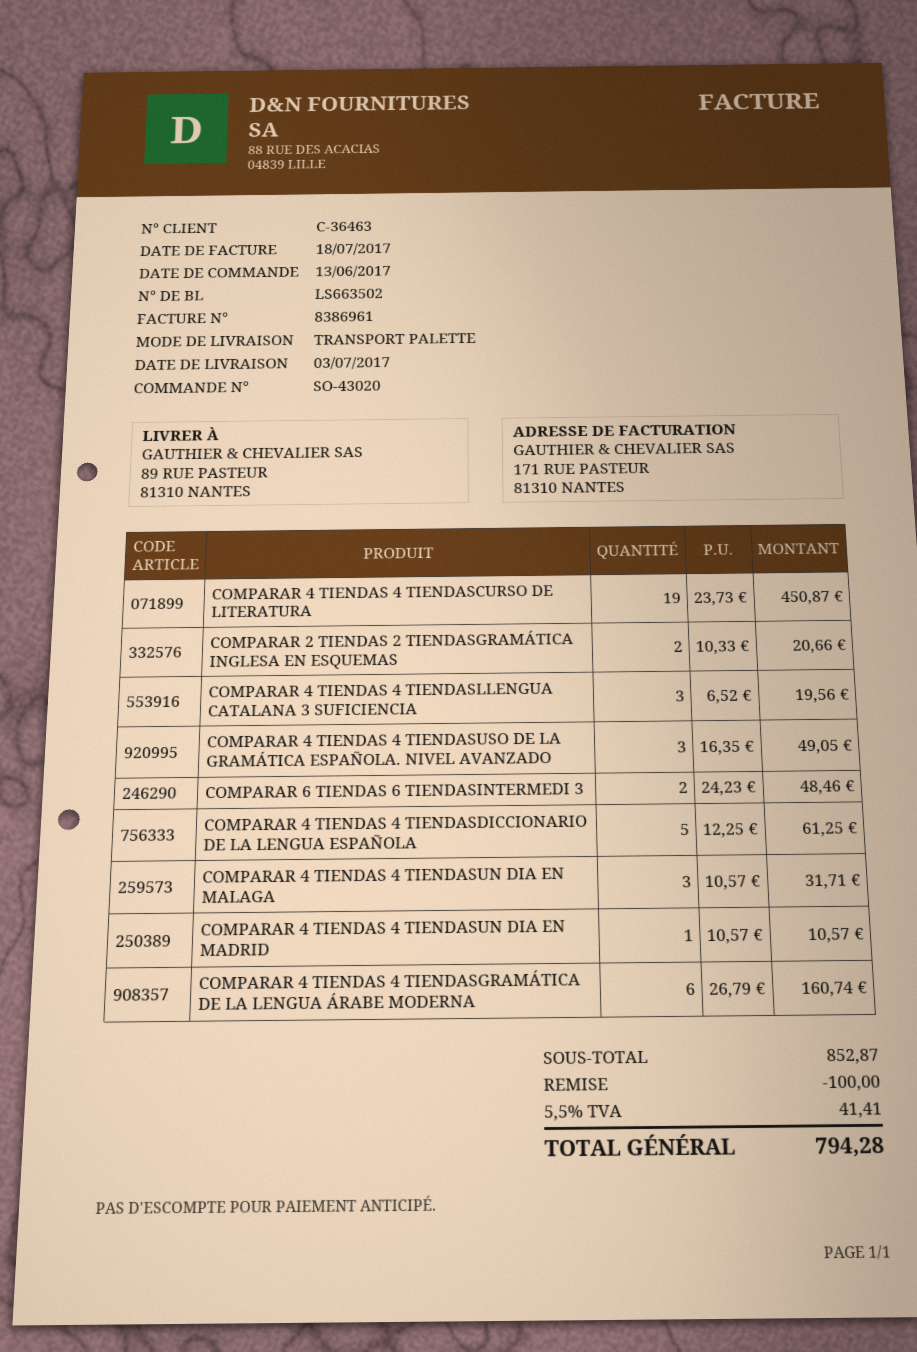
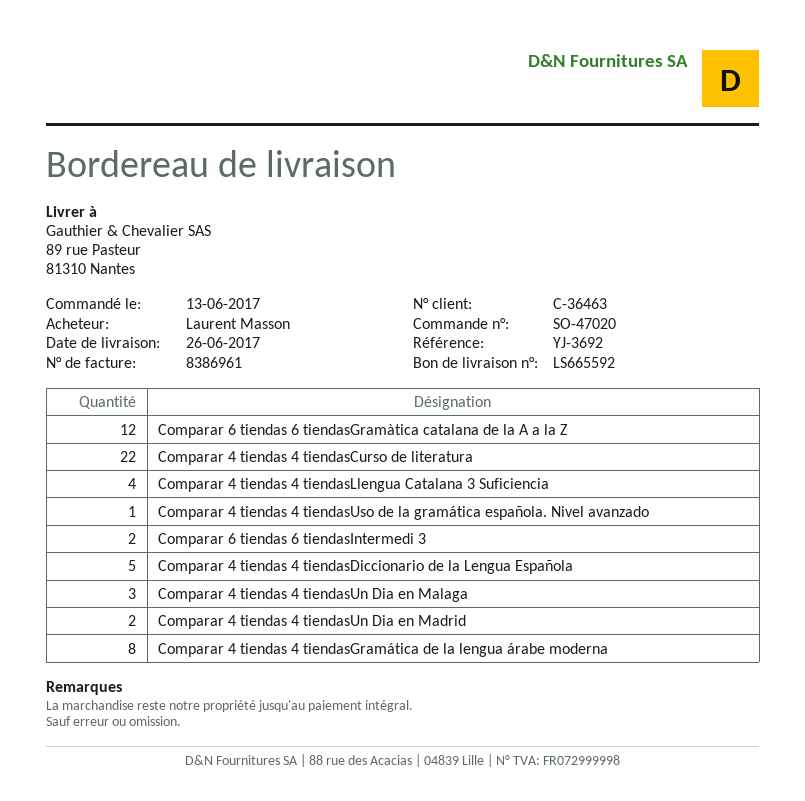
order number: SO-43020 -> SO-47020
delivery note number: LS663502 -> LS665592
delivery date: 2017-07-03 -> 2017-06-26
COMPARAR 4 TIENDAS 4 TIENDASCURSO DE LITERATURA: 19 -> 22
COMPARAR 2 TIENDAS 2 TIENDASGRAMÁTICA INGLESA EN ESQUEMAS: 2 -> none
COMPARAR 4 TIENDAS 4 TIENDASLLENGUA CATALANA 3 SUFICIENCIA: 3 -> 4
COMPARAR 4 TIENDAS 4 TIENDASUSO DE LA GRAMÁTICA ESPAÑOLA. NIVEL AVANZADO: 3 -> 1
COMPARAR 4 TIENDAS 4 TIENDASUN DIA EN MADRID: 1 -> 2
COMPARAR 4 TIENDAS 4 TIENDASGRAMÁTICA DE LA LENGUA ÁRABE MODERNA: 6 -> 8
Comparar 6 tiendas 6 tiendasGramàtica catalana de la A a la Z: none -> 12

